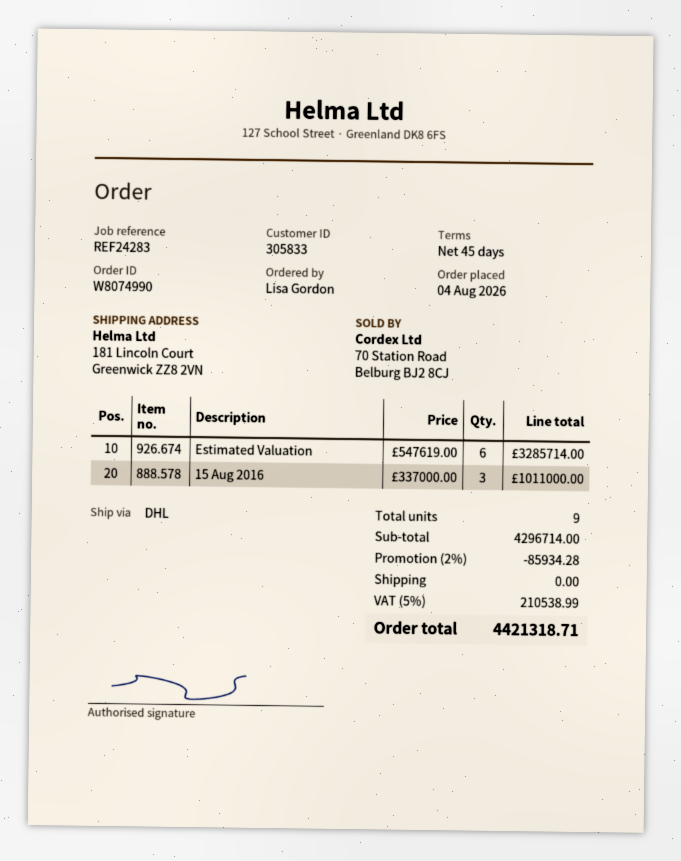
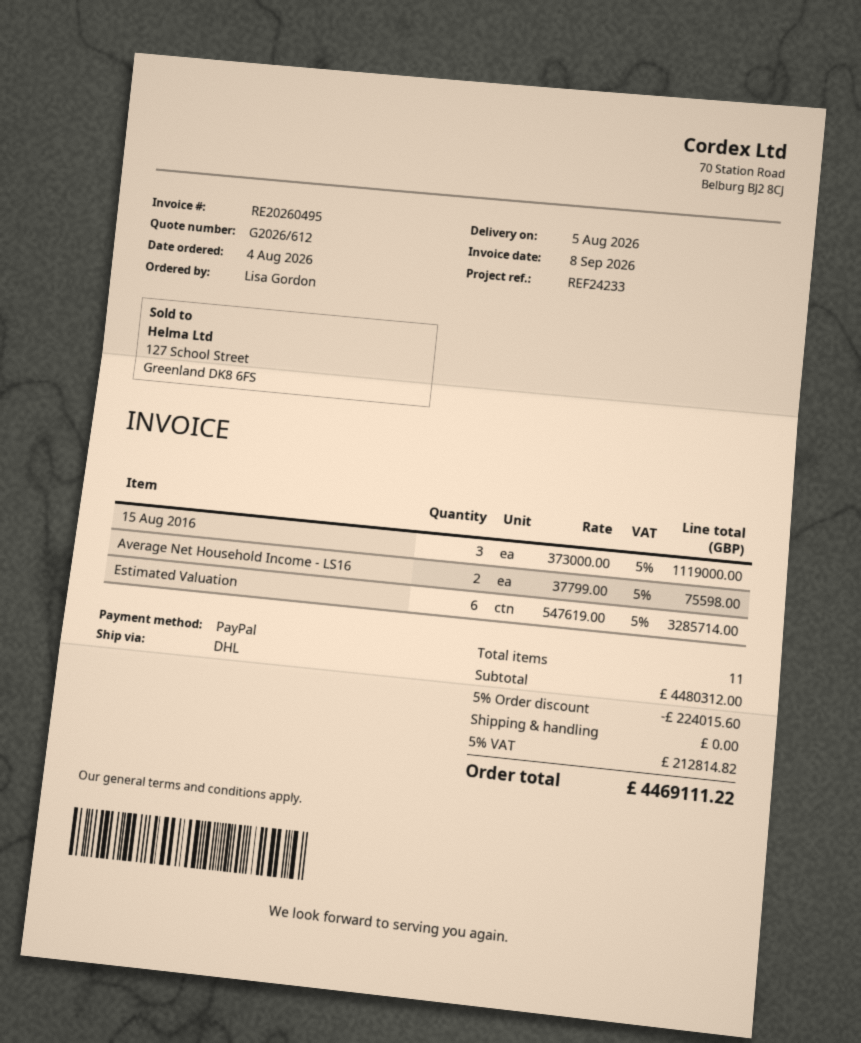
reference: REF24283 -> REF24233
15 Aug 2016: 3 x 337000.00 = 1011000.00 -> 3 x 373000.00 = 1119000.00
Average Net Household Income - LS16: none -> 2 x 37799.00 = 75598.00
total quantity: 9 -> 11
subtotal: 4296714.00 -> 4480312.00
discount: 2% = 85934.28 -> 5% = 224015.60
tax: 5% = 210538.99 -> 5% = 212814.82
total: 4421318.71 -> 4469111.22

